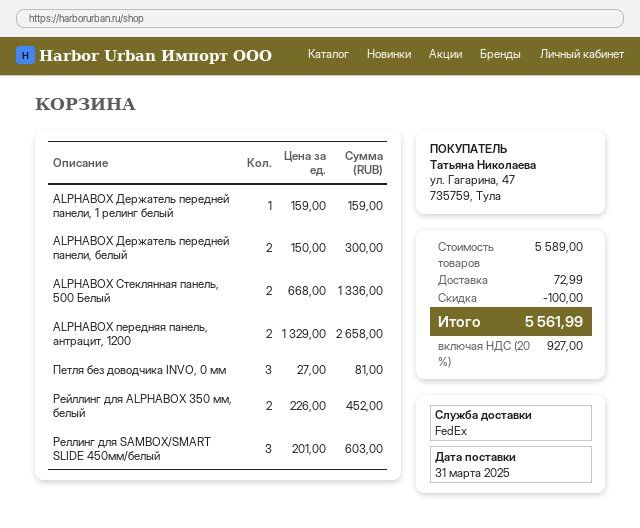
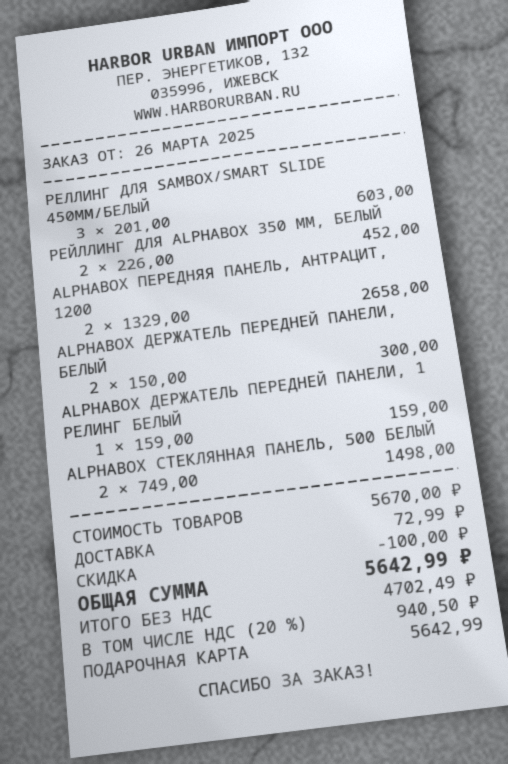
ALPHABOX Стеклянная панель, 500 Белый: 2 x 668.00 = 1336.00 -> 2 x 749.00 = 1498.00
Петля без доводчика INVO, 0 мм: 3 x 27.00 = 81.00 -> none
subtotal: 5589.00 -> 5670.00
tax: 20% = 927.00 -> 20% = 940.50
total: 5561.99 -> 5642.99

